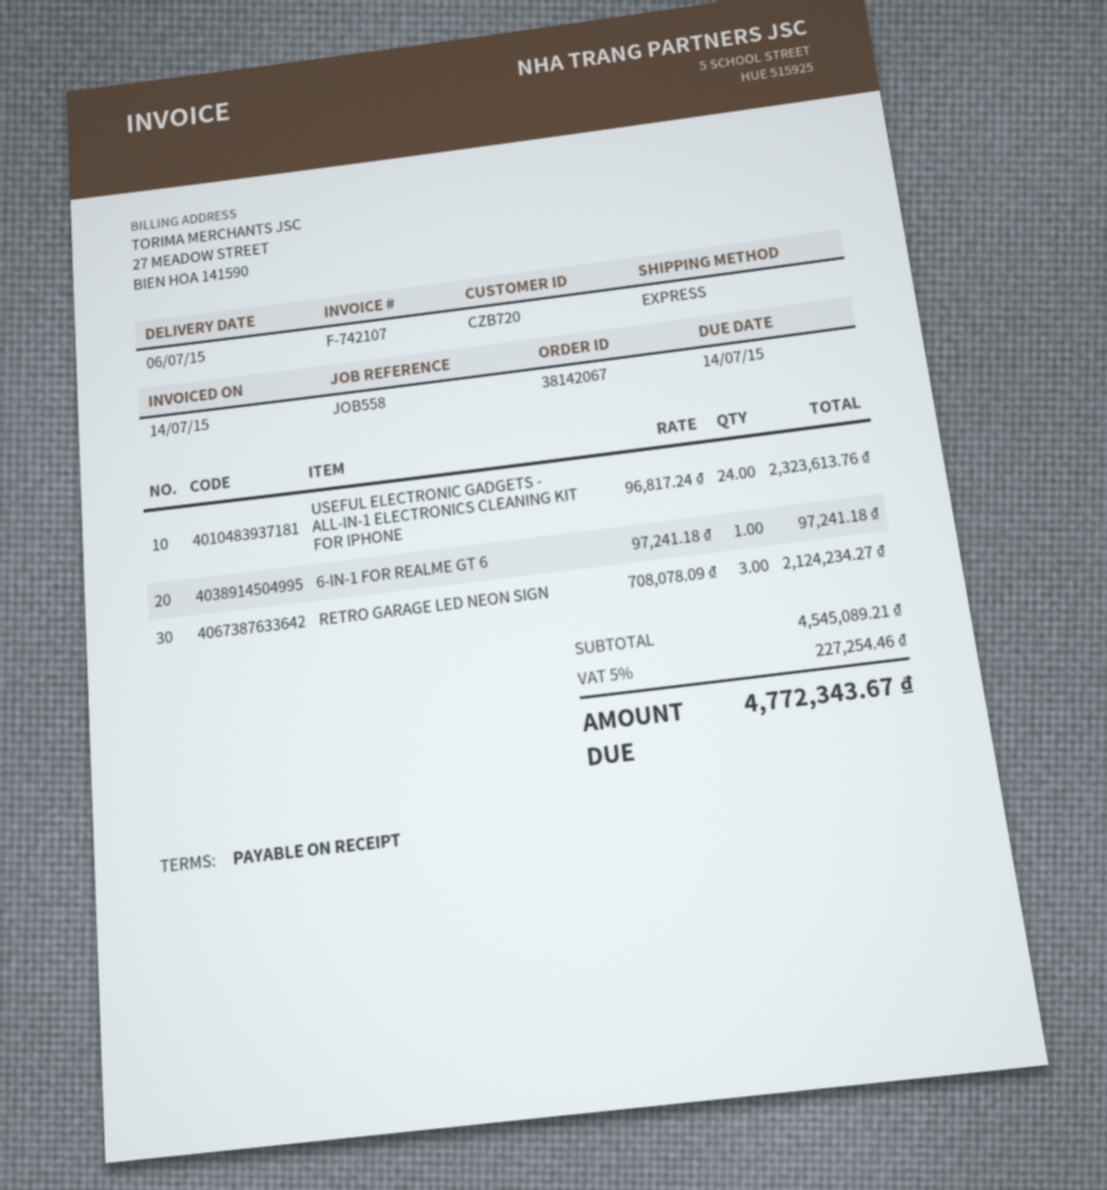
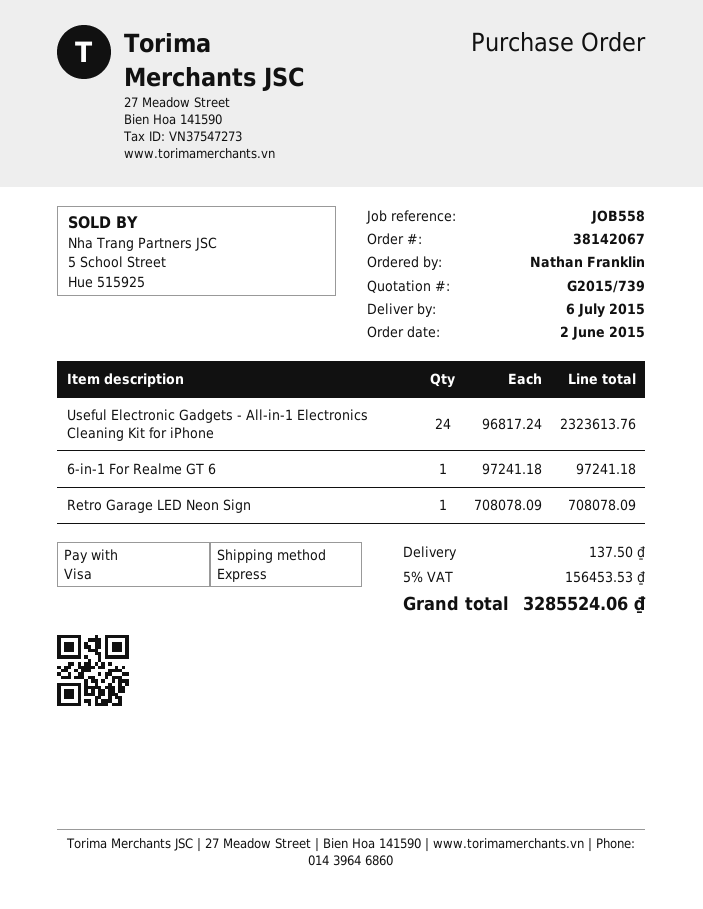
RETRO GARAGE LED NEON SIGN: 3 x 708078.09 = 2124234.27 -> 1 x 708078.09 = 708078.09
shipping: none -> 137.50
tax: 5% = 227254.46 -> 5% = 156453.53
total: 4772343.67 -> 3285524.06

